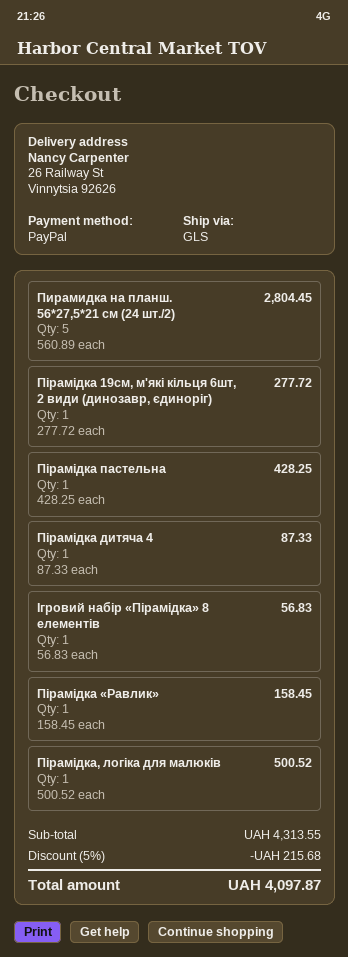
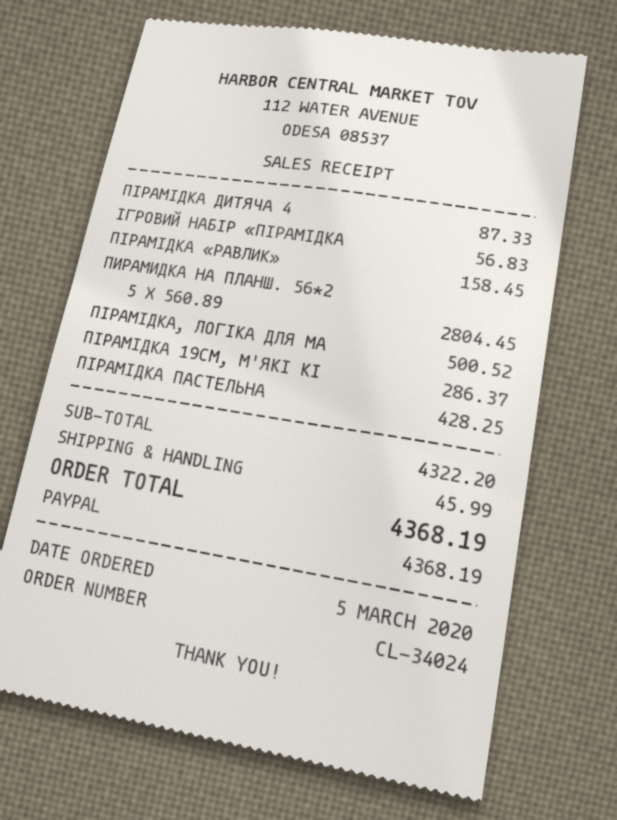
Пірамідка 19см, м'які кільця 6шт, 2 види (динозавр, єдиноріг): 1 x 277.72 = 277.72 -> 1 x 286.37 = 286.37
subtotal: 4313.55 -> 4322.20
discount: 5% = 215.68 -> none
shipping: none -> 45.99
total: 4097.87 -> 4368.19

